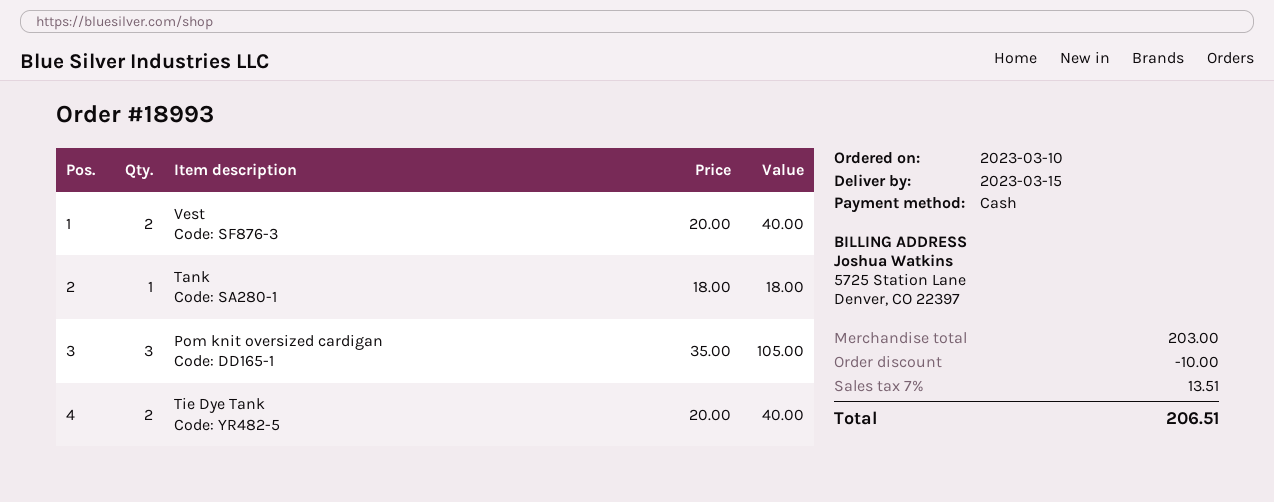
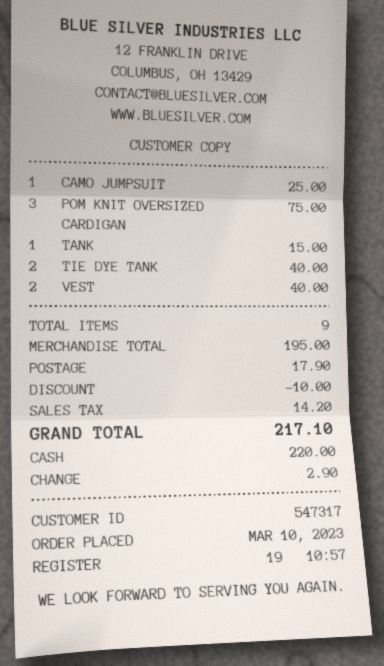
Tank: 1 for 18.00 -> 1 for 15.00
Pom knit oversized cardigan: 3 for 105.00 -> 3 for 75.00
CAMO JUMPSUIT: none -> 1 for 25.00
subtotal: 203.00 -> 195.00
shipping: none -> 17.90
tax: 13.51 -> 14.20
total: 206.51 -> 217.10

